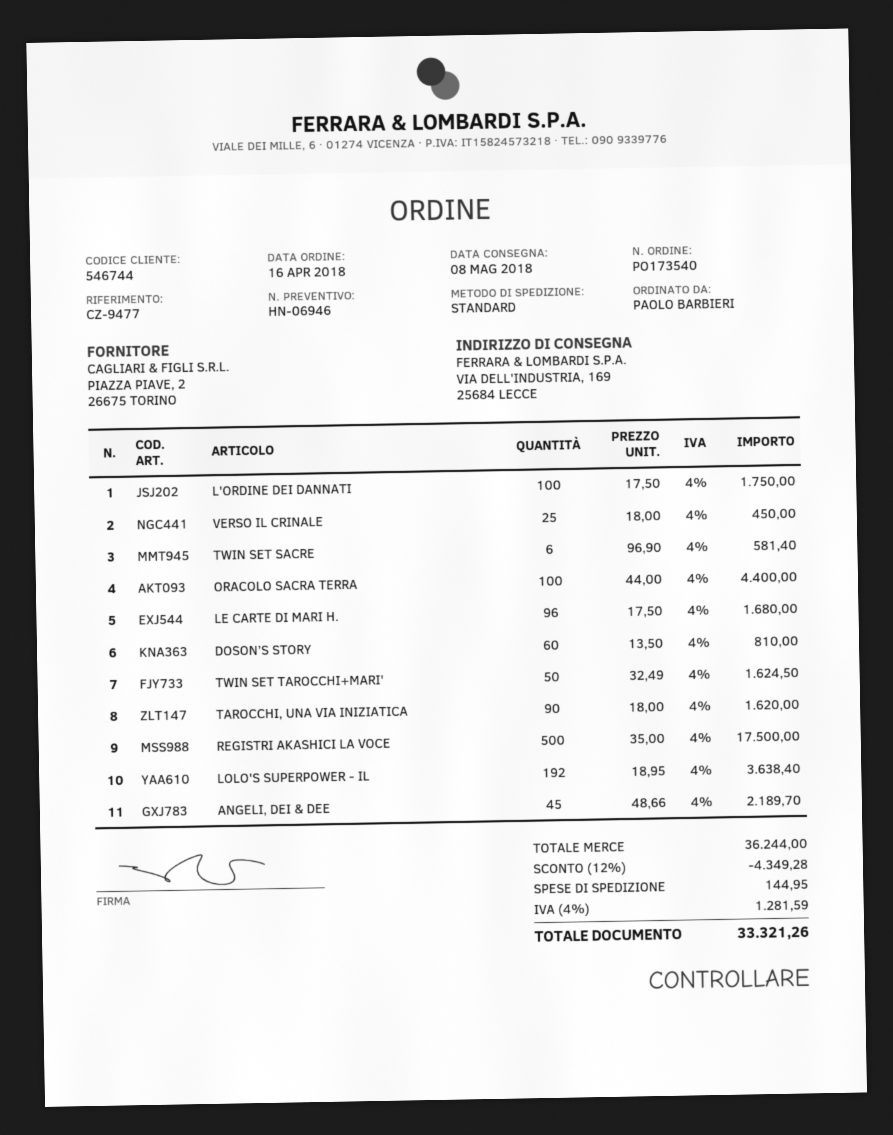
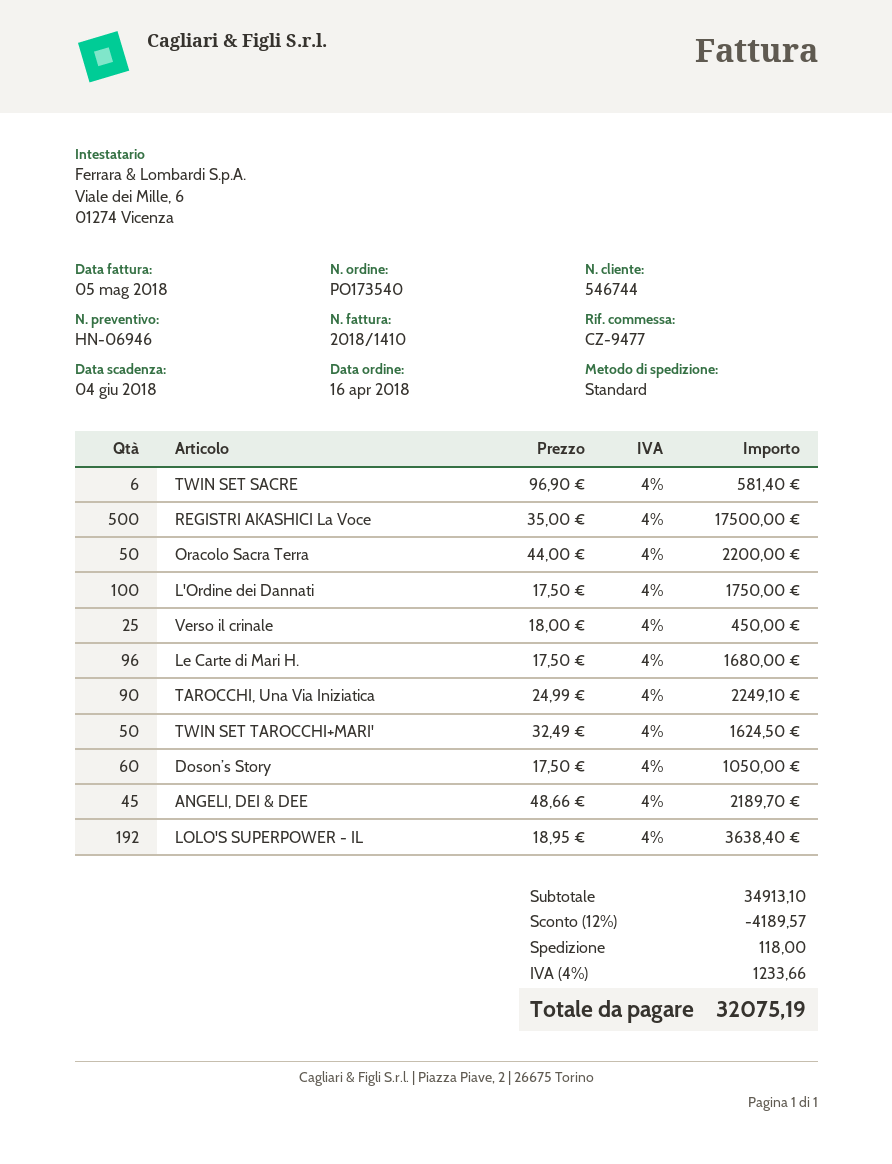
ORACOLO SACRA TERRA: 100 x 44.00 = 4400.00 -> 50 x 44.00 = 2200.00
DOSON’S STORY: 60 x 13.50 = 810.00 -> 60 x 17.50 = 1050.00
TAROCCHI, UNA VIA INIZIATICA: 90 x 18.00 = 1620.00 -> 90 x 24.99 = 2249.10
subtotal: 36244.00 -> 34913.10
discount: 12% = 4349.28 -> 12% = 4189.57
shipping: 144.95 -> 118.00
tax: 4% = 1281.59 -> 4% = 1233.66
total: 33321.26 -> 32075.19

